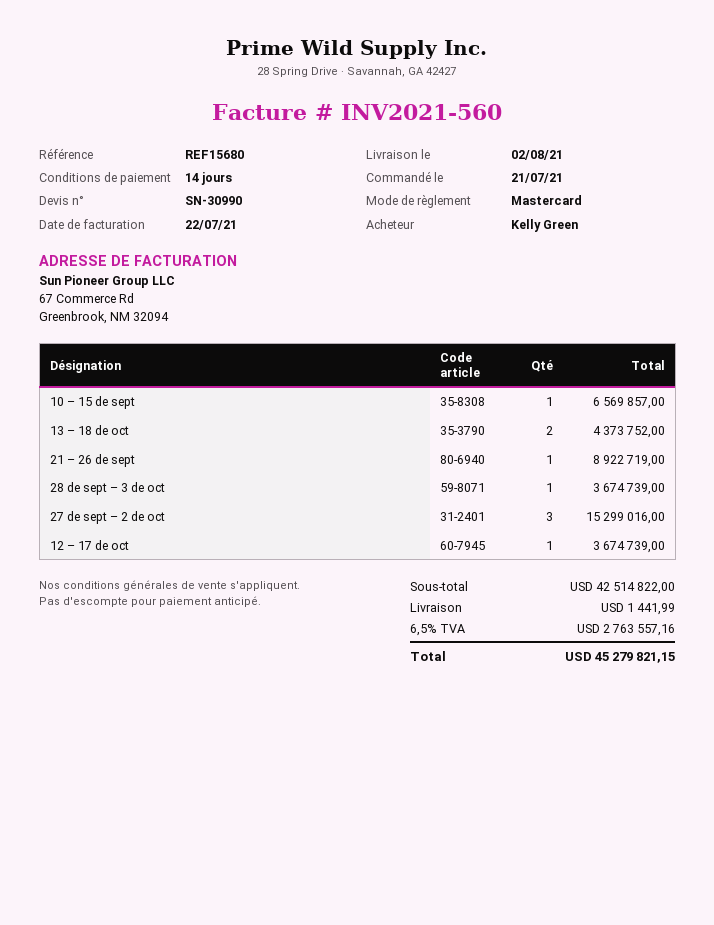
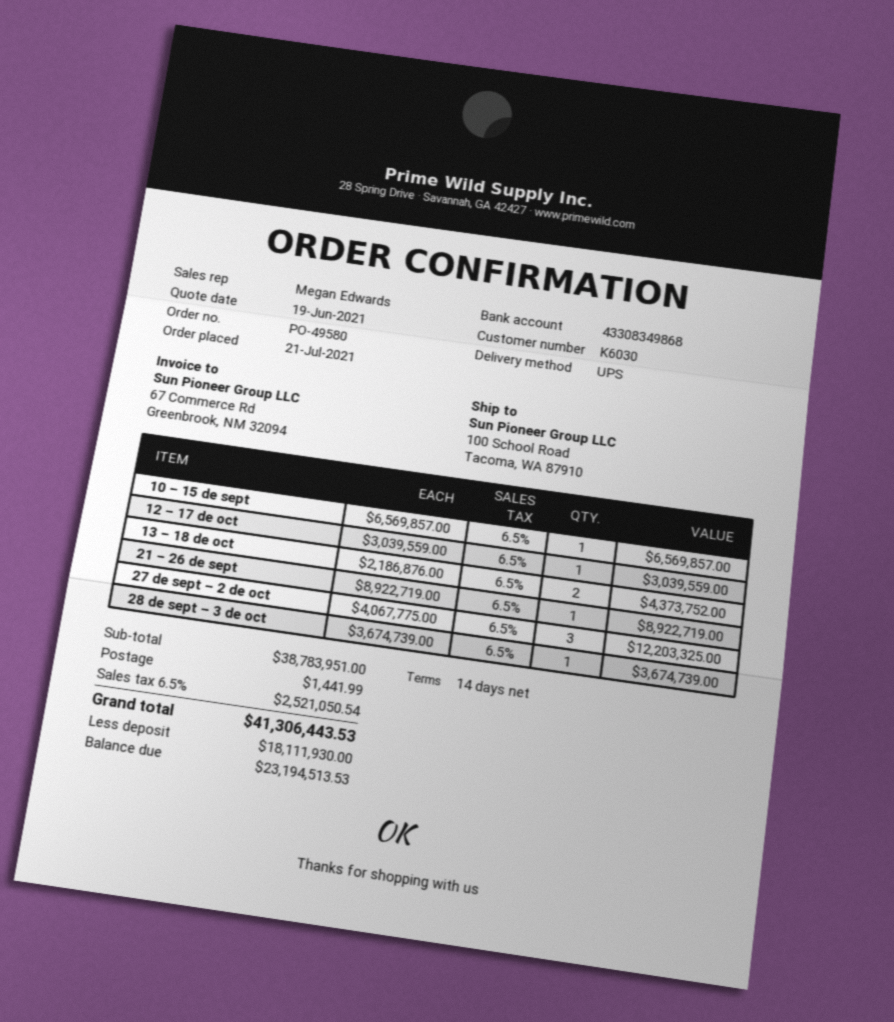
27 de sept – 2 de oct: 3 for 15299016.00 -> 3 for 12203325.00
12 – 17 de oct: 1 for 3674739.00 -> 1 for 3039559.00
subtotal: 42514822.00 -> 38783951.00
tax: 6.5% = 2763557.16 -> 6.5% = 2521050.54
total: 45279821.15 -> 41306443.53

